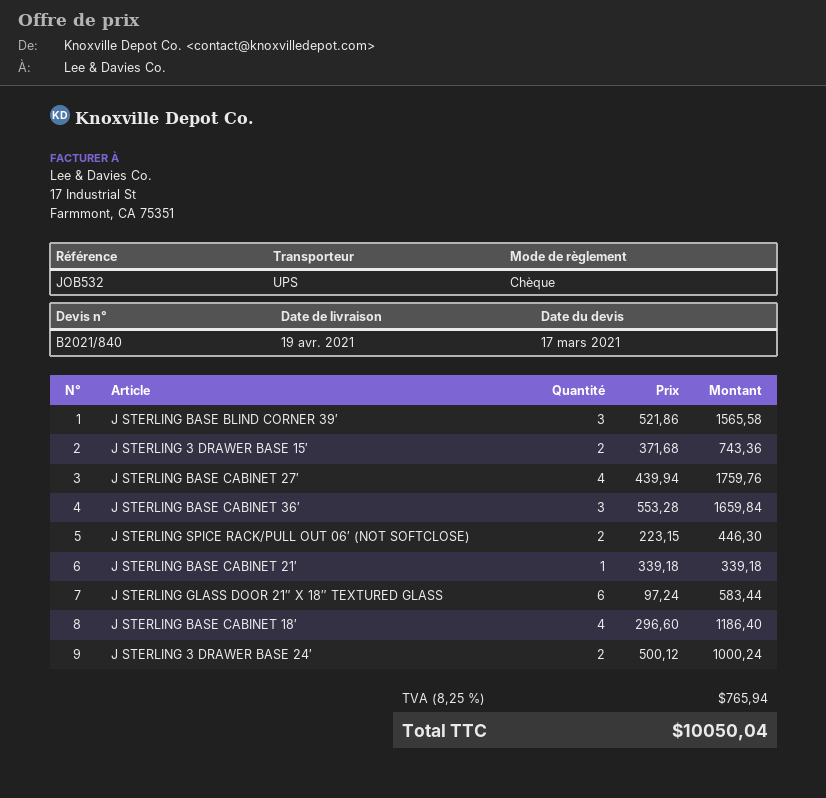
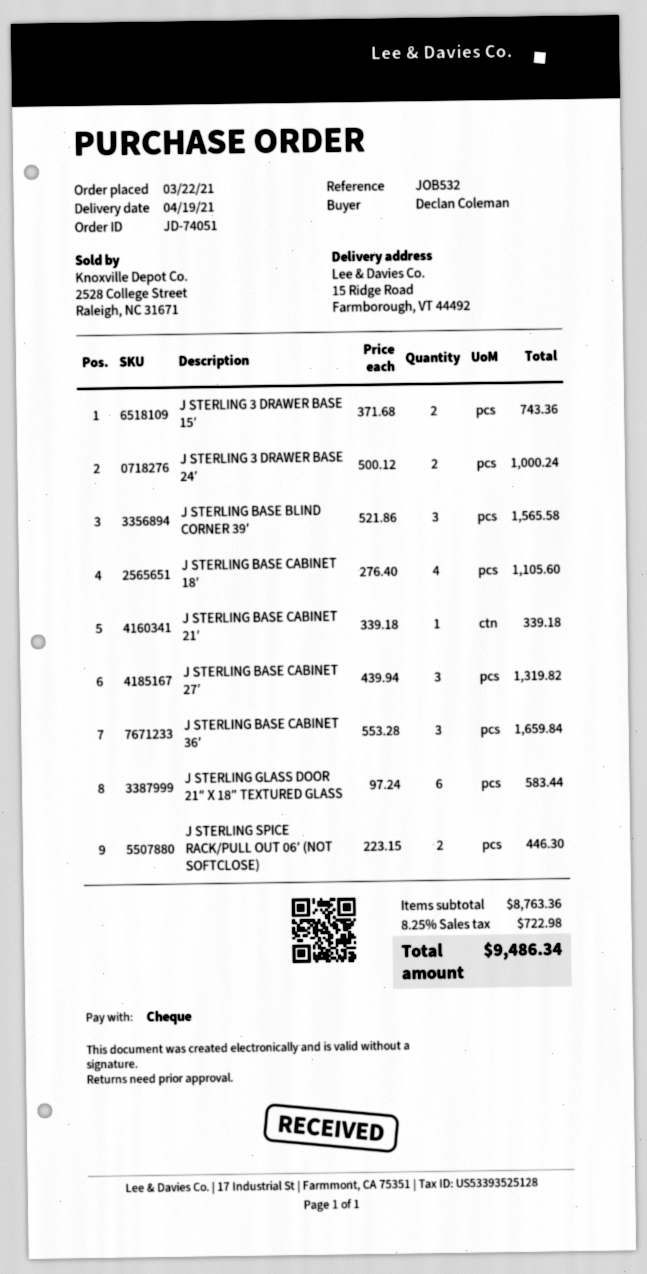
J STERLING BASE CABINET 27′: 4 x 439.94 = 1759.76 -> 3 x 439.94 = 1319.82
J STERLING BASE CABINET 18′: 4 x 296.60 = 1186.40 -> 4 x 276.40 = 1105.60
tax: 8.25% = 765.94 -> 8.25% = 722.98
total: 10050.04 -> 9486.34

